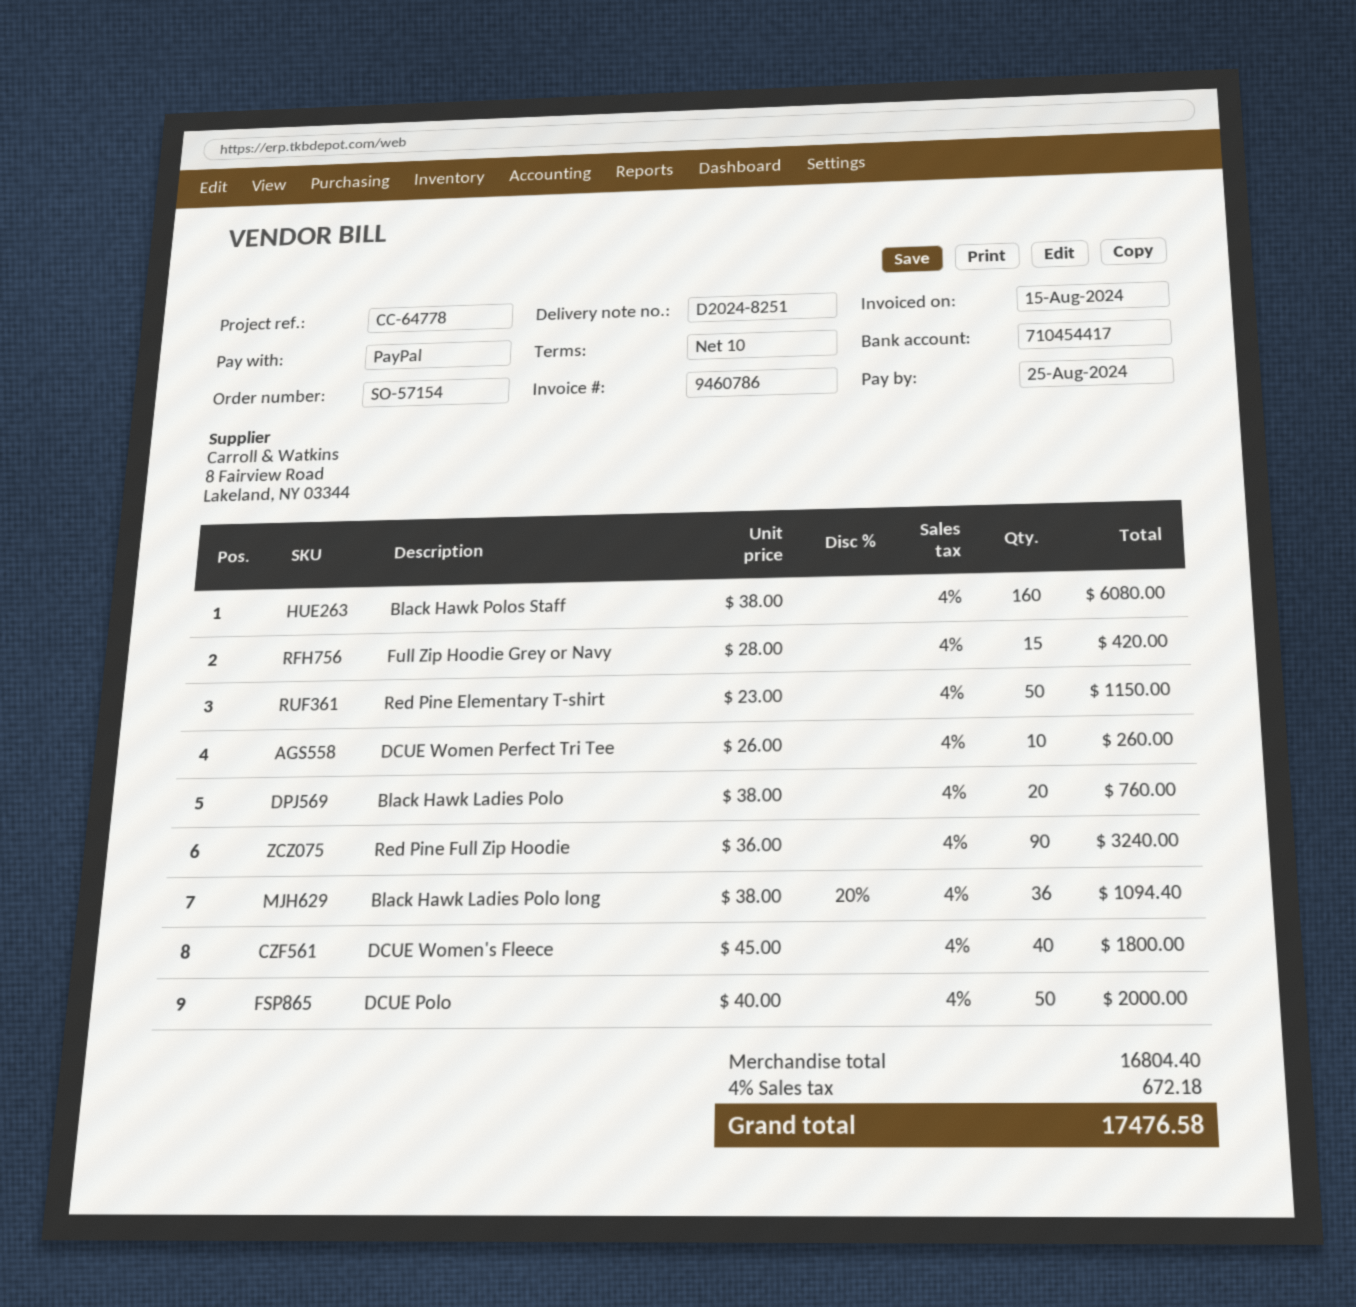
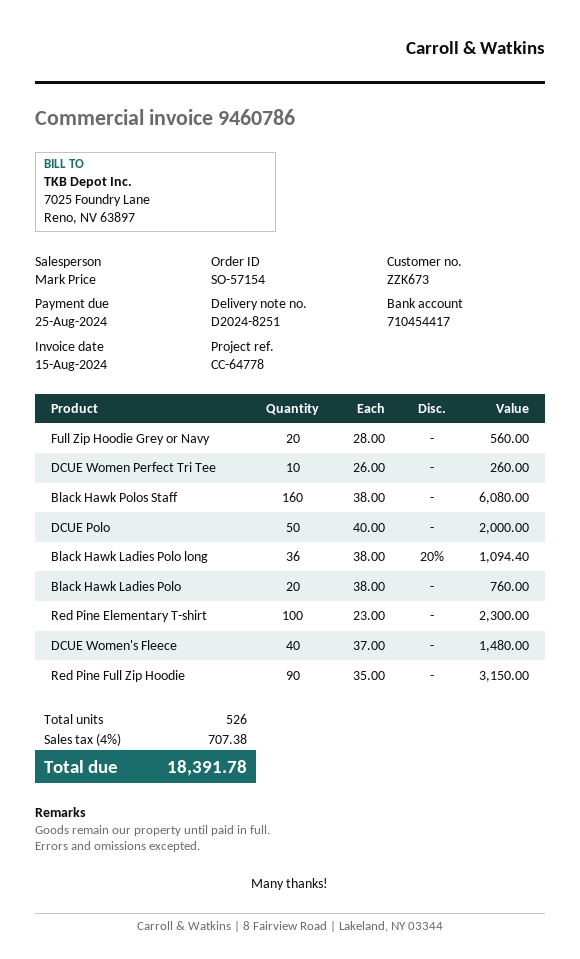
Full Zip Hoodie Grey or Navy: 15 x 28.00 = 420.00 -> 20 x 28.00 = 560.00
Red Pine Elementary T-shirt: 50 x 23.00 = 1150.00 -> 100 x 23.00 = 2300.00
Red Pine Full Zip Hoodie: 90 x 36.00 = 3240.00 -> 90 x 35.00 = 3150.00
DCUE Women's Fleece: 40 x 45.00 = 1800.00 -> 40 x 37.00 = 1480.00
tax: 4% = 672.18 -> 4% = 707.38
total: 17476.58 -> 18391.78

